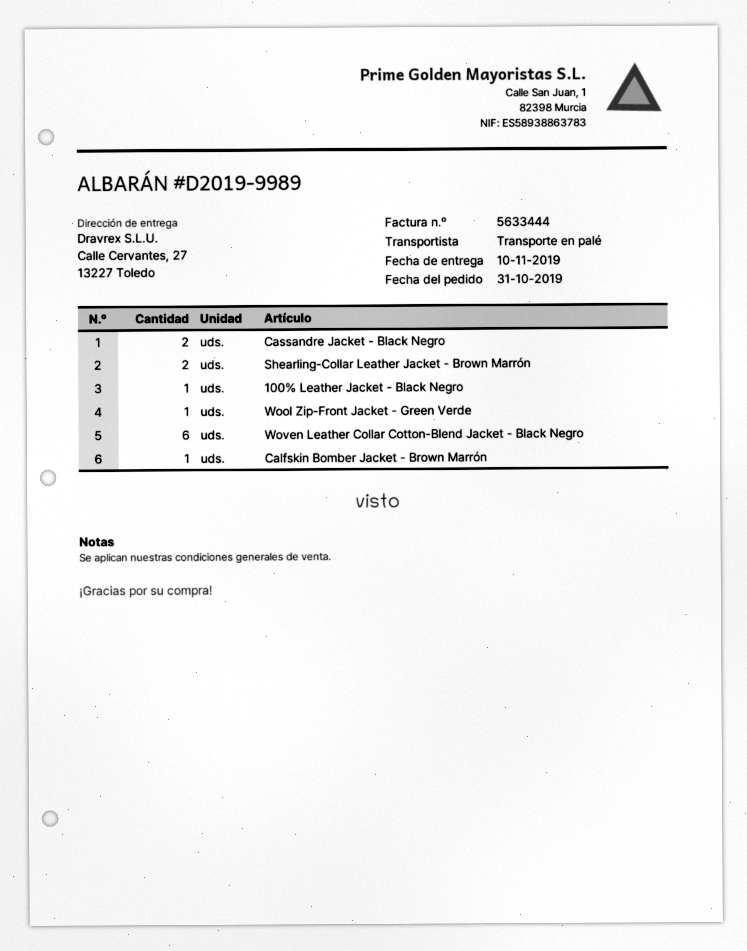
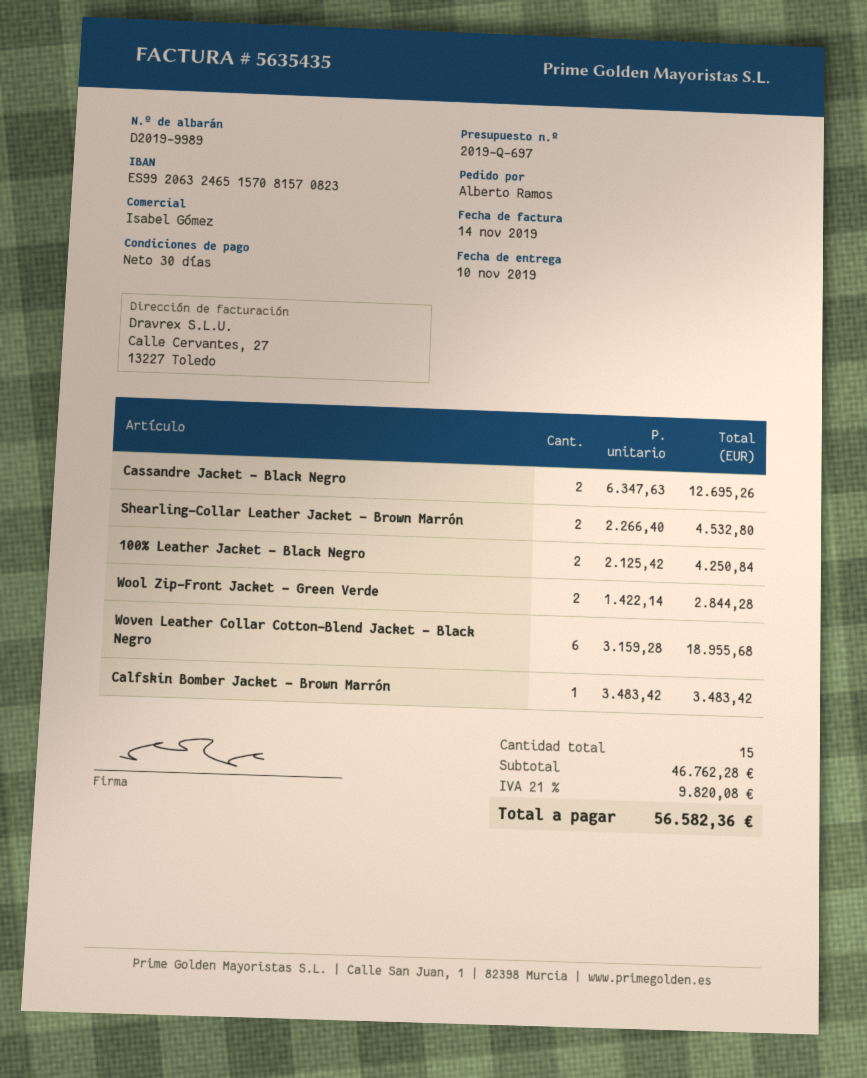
invoice number: 5633444 -> 5635435
100% Leather Jacket - Black Negro: 1 -> 2
Wool Zip-Front Jacket - Green Verde: 1 -> 2

